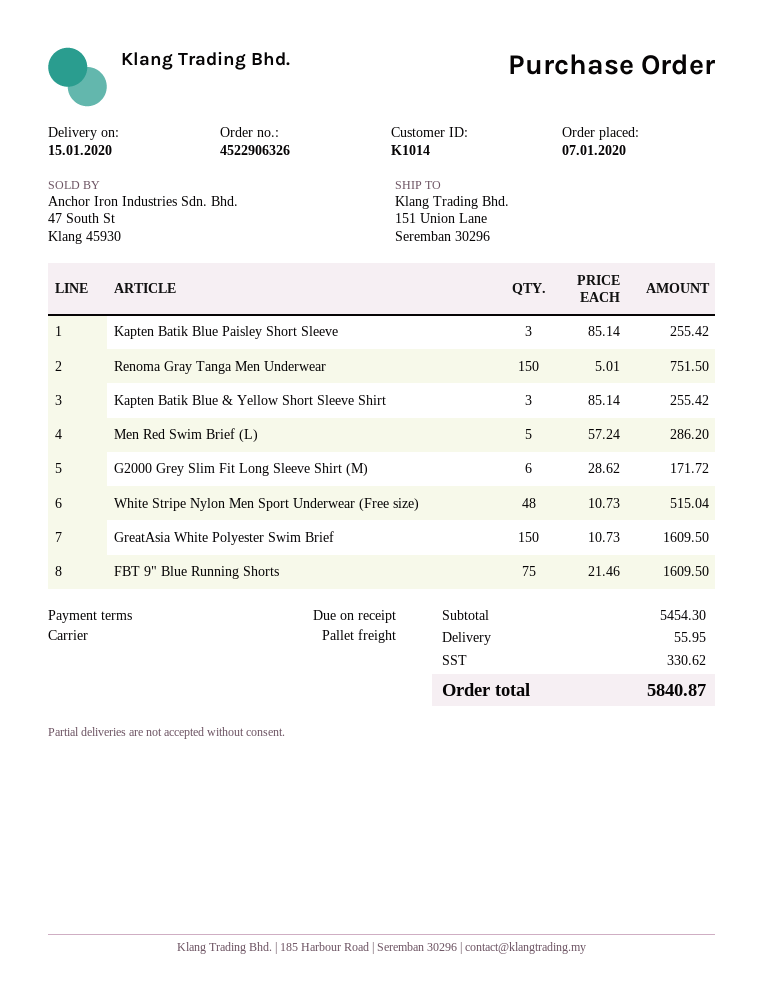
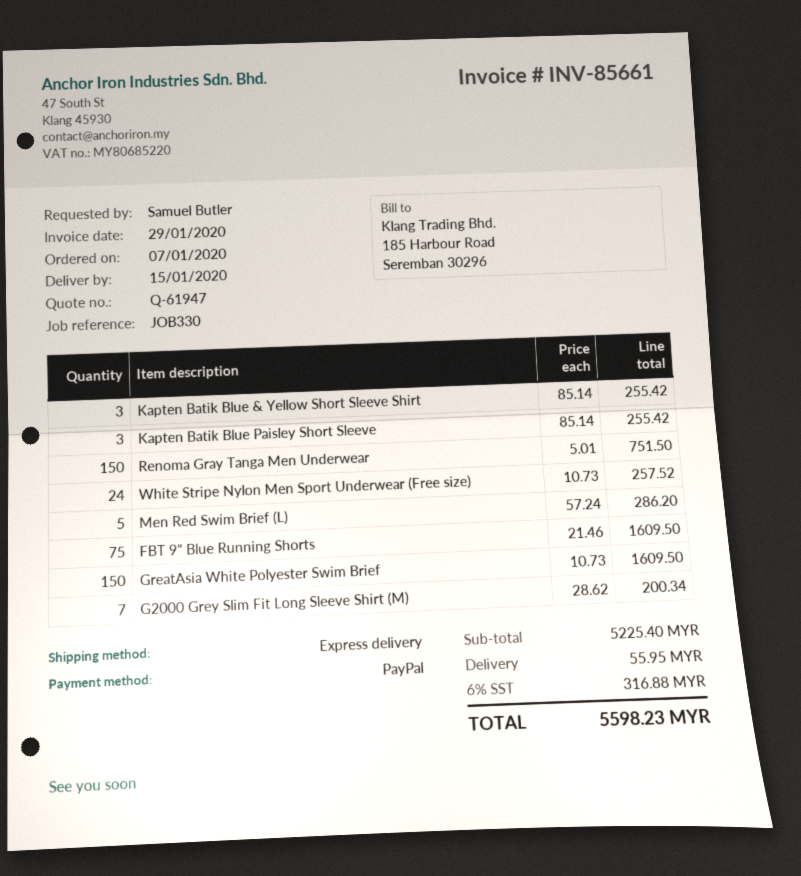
shipping method: pallet freight -> express
G2000 Grey Slim Fit Long Sleeve Shirt (M): 6 x 28.62 = 171.72 -> 7 x 28.62 = 200.34
White Stripe Nylon Men Sport Underwear (Free size): 48 x 10.73 = 515.04 -> 24 x 10.73 = 257.52
subtotal: 5454.30 -> 5225.40
tax: 330.62 -> 316.88
total: 5840.87 -> 5598.23

